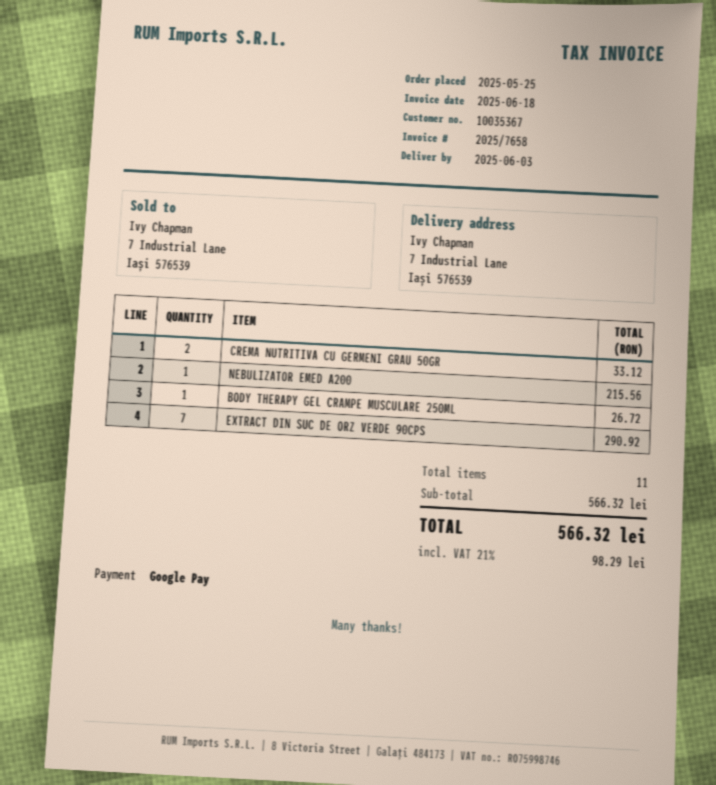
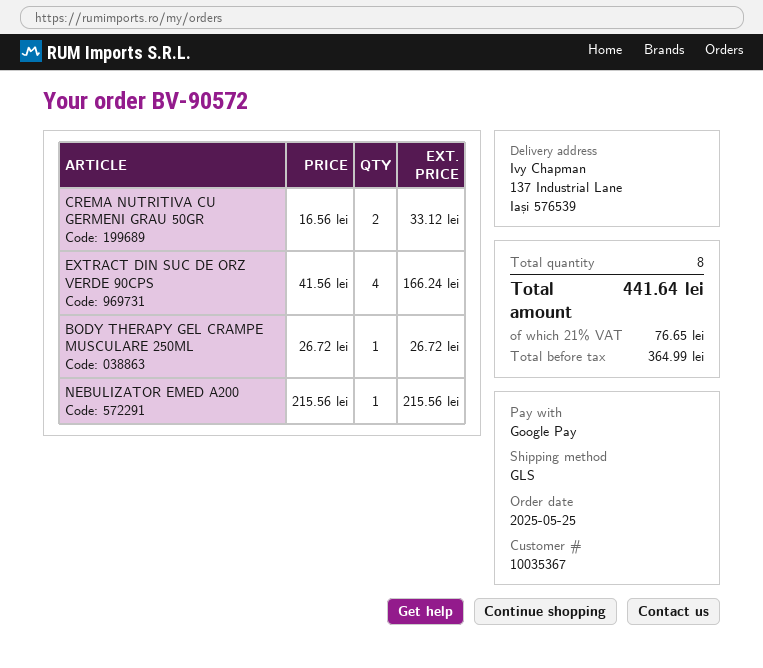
ship to: 7 Industrial Lane, Iași 576539 -> 137 Industrial Lane, Iași 576539
EXTRACT DIN SUC DE ORZ VERDE 90CPS: 7 for 290.92 -> 4 for 166.24
total quantity: 11 -> 8
tax: 21% = 98.29 -> 21% = 76.65
total: 566.32 -> 441.64

